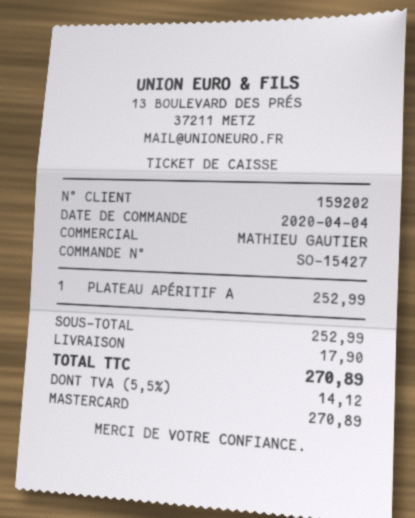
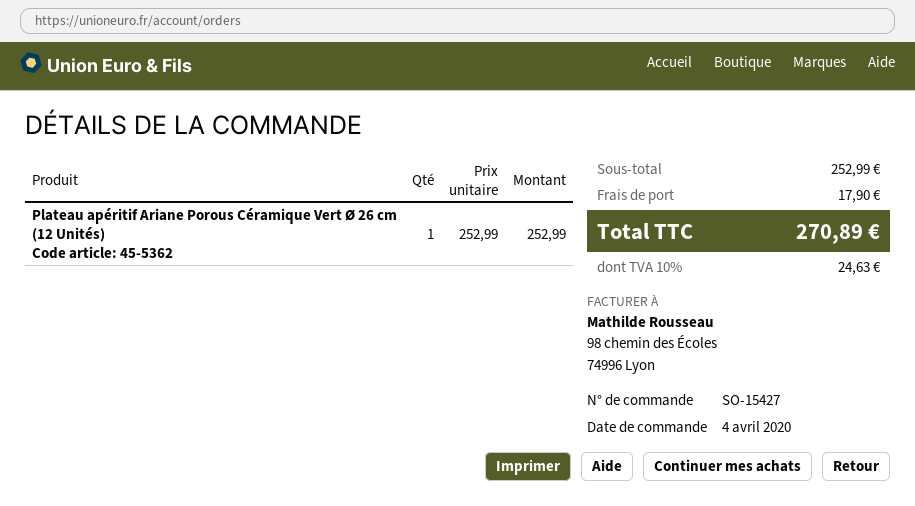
tax: 5.5% = 14.12 -> 10% = 24.63

